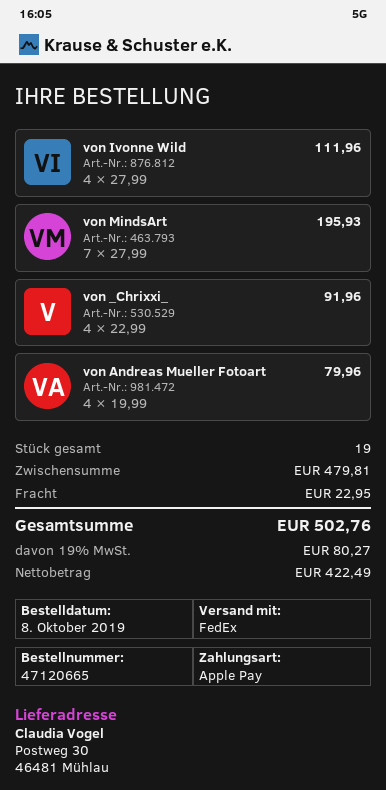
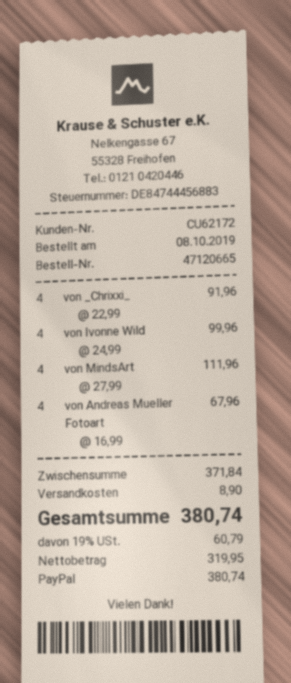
payment method: Apple Pay -> PayPal
von Ivonne Wild: 4 x 27.99 = 111.96 -> 4 x 24.99 = 99.96
von MindsArt: 7 x 27.99 = 195.93 -> 4 x 27.99 = 111.96
von Andreas Mueller Fotoart: 4 x 19.99 = 79.96 -> 4 x 16.99 = 67.96
subtotal: 479.81 -> 371.84
shipping: 22.95 -> 8.90
net: 422.49 -> 319.95
tax: 19% = 80.27 -> 19% = 60.79
total: 502.76 -> 380.74

